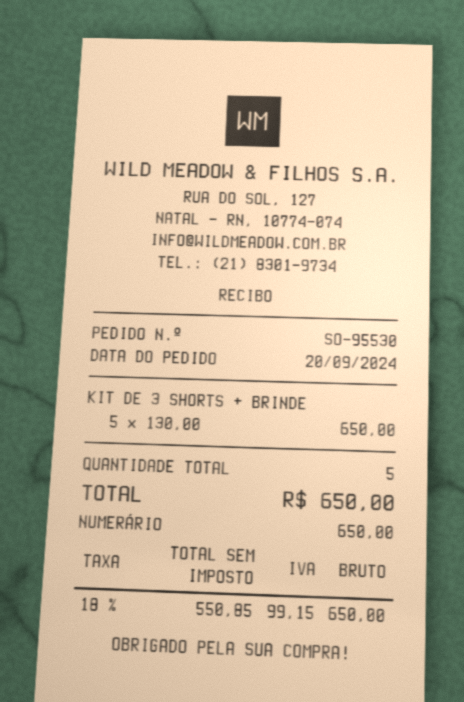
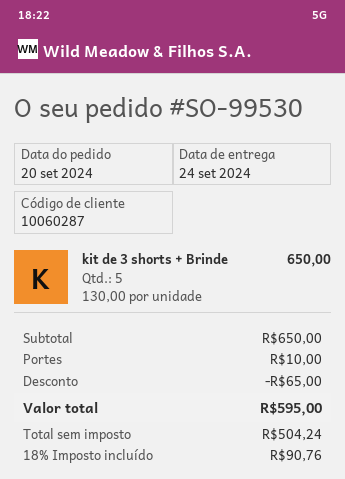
order number: SO-95530 -> SO-99530
discount: none -> 65.00
shipping: none -> 10.00
net: 550.85 -> 504.24
tax: 18% = 99.15 -> 18% = 90.76
total: 650.00 -> 595.00

